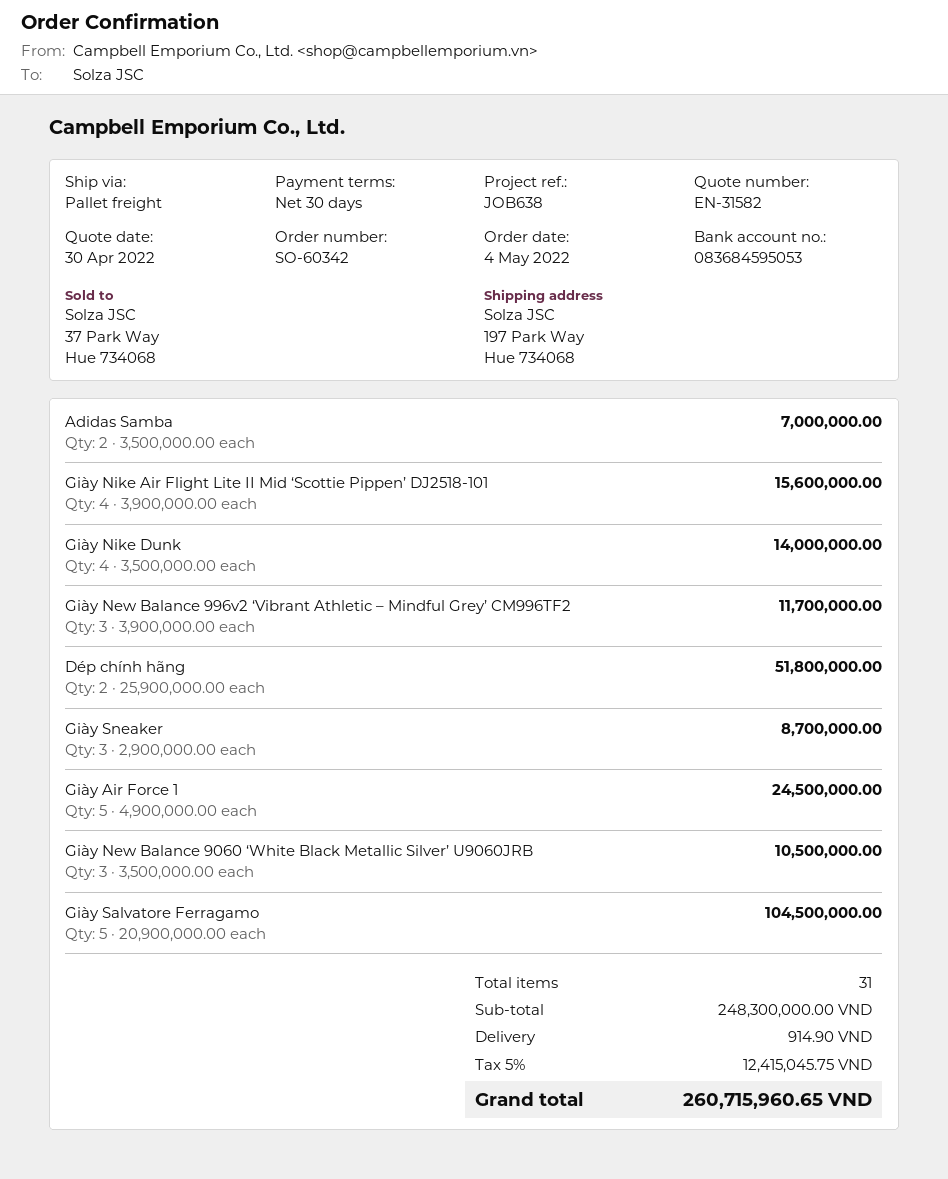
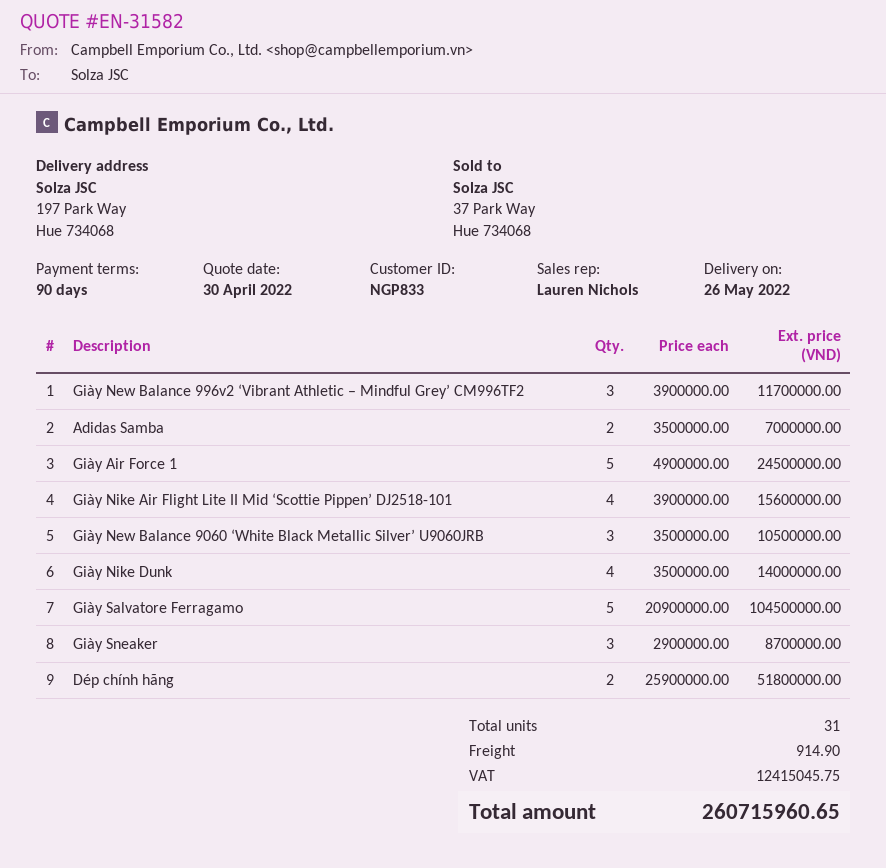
payment terms: 30 days -> 90 days

